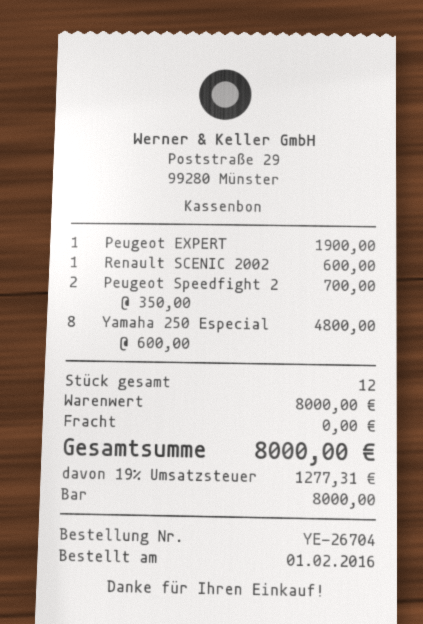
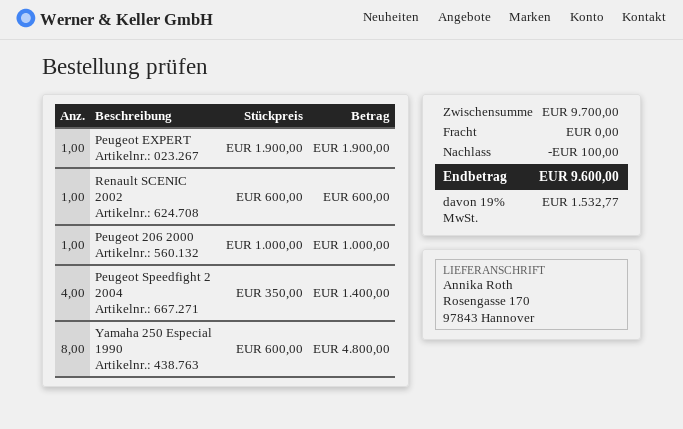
Peugeot Speedfight 2: 2 x 350.00 = 700.00 -> 4 x 350.00 = 1400.00
Peugeot 206 2000: none -> 1 x 1000.00 = 1000.00
subtotal: 8000.00 -> 9700.00
discount: none -> 100.00
tax: 19% = 1277.31 -> 19% = 1532.77
total: 8000.00 -> 9600.00

